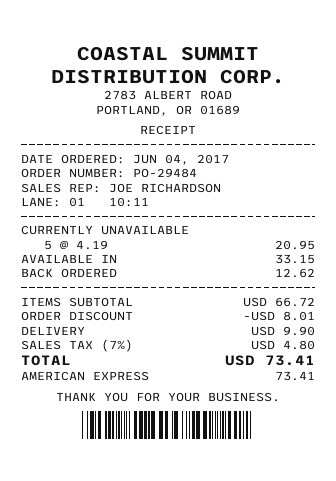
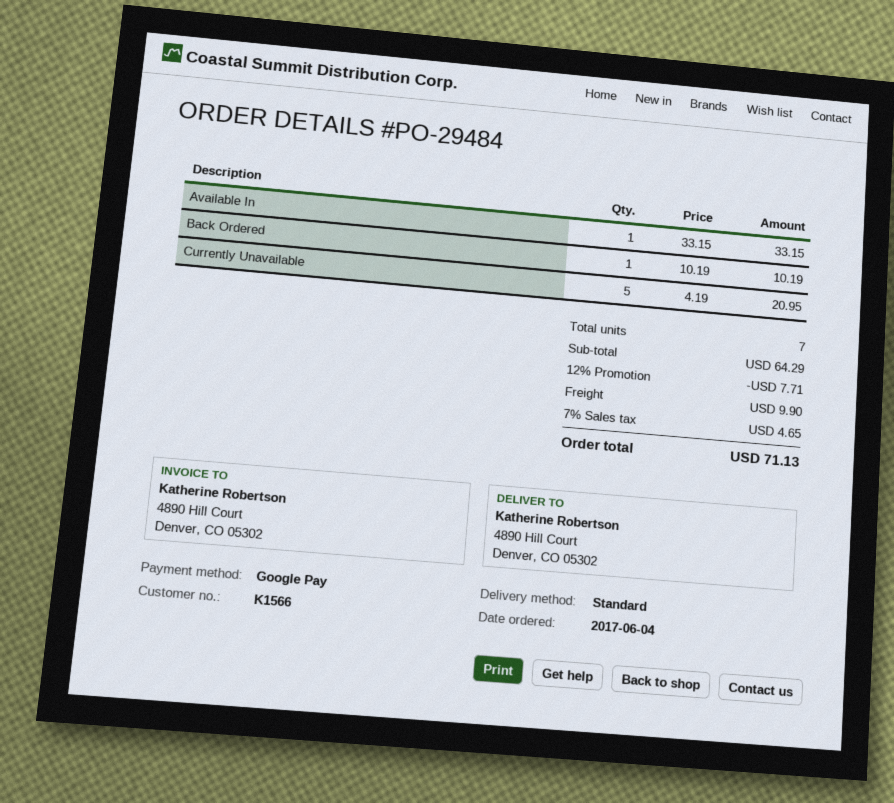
payment method: American Express -> Google Pay
BACK ORDERED: 1 x 12.62 = 12.62 -> 1 x 10.19 = 10.19
subtotal: 66.72 -> 64.29
discount: 8.01 -> 7.71
tax: 7% = 4.80 -> 7% = 4.65
total: 73.41 -> 71.13

